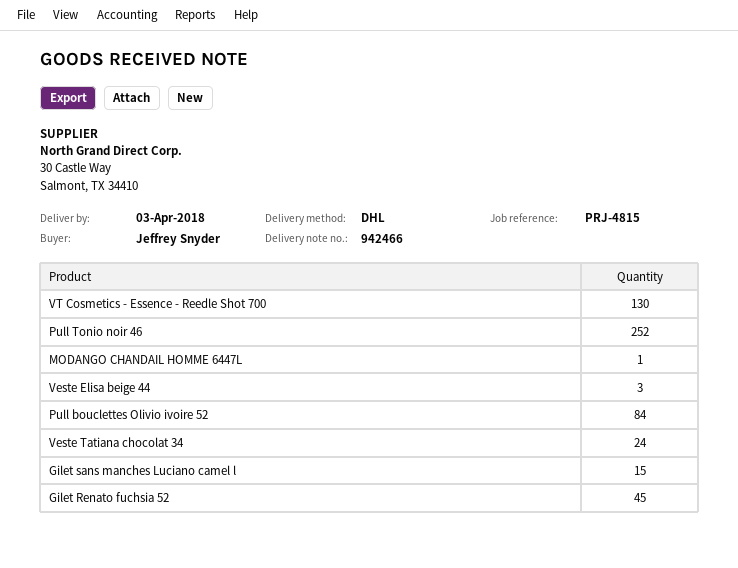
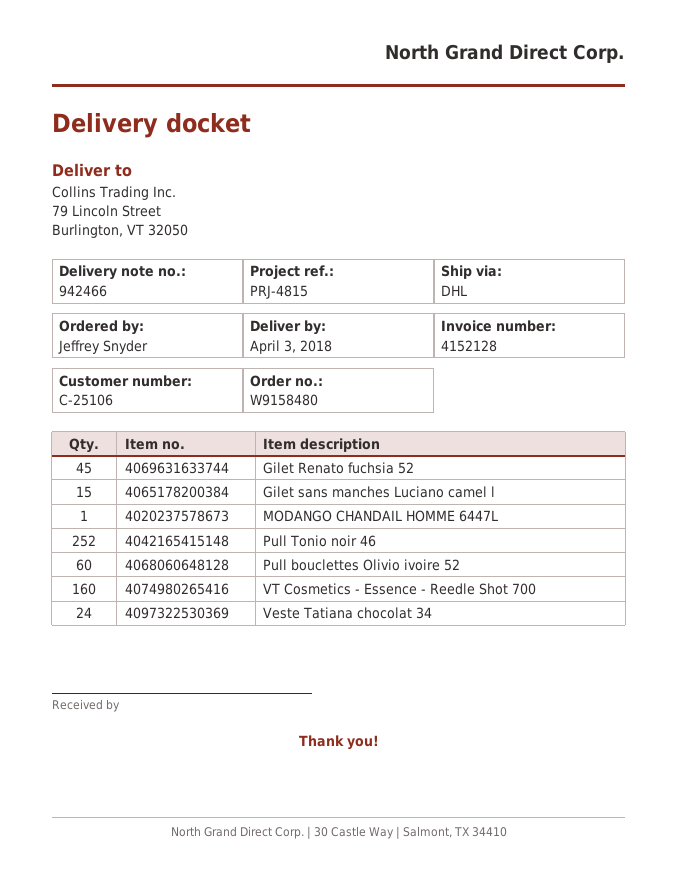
VT Cosmetics - Essence - Reedle Shot 700: 130 -> 160
Veste Elisa beige 44: 3 -> none
Pull bouclettes Olivio ivoire 52: 84 -> 60

